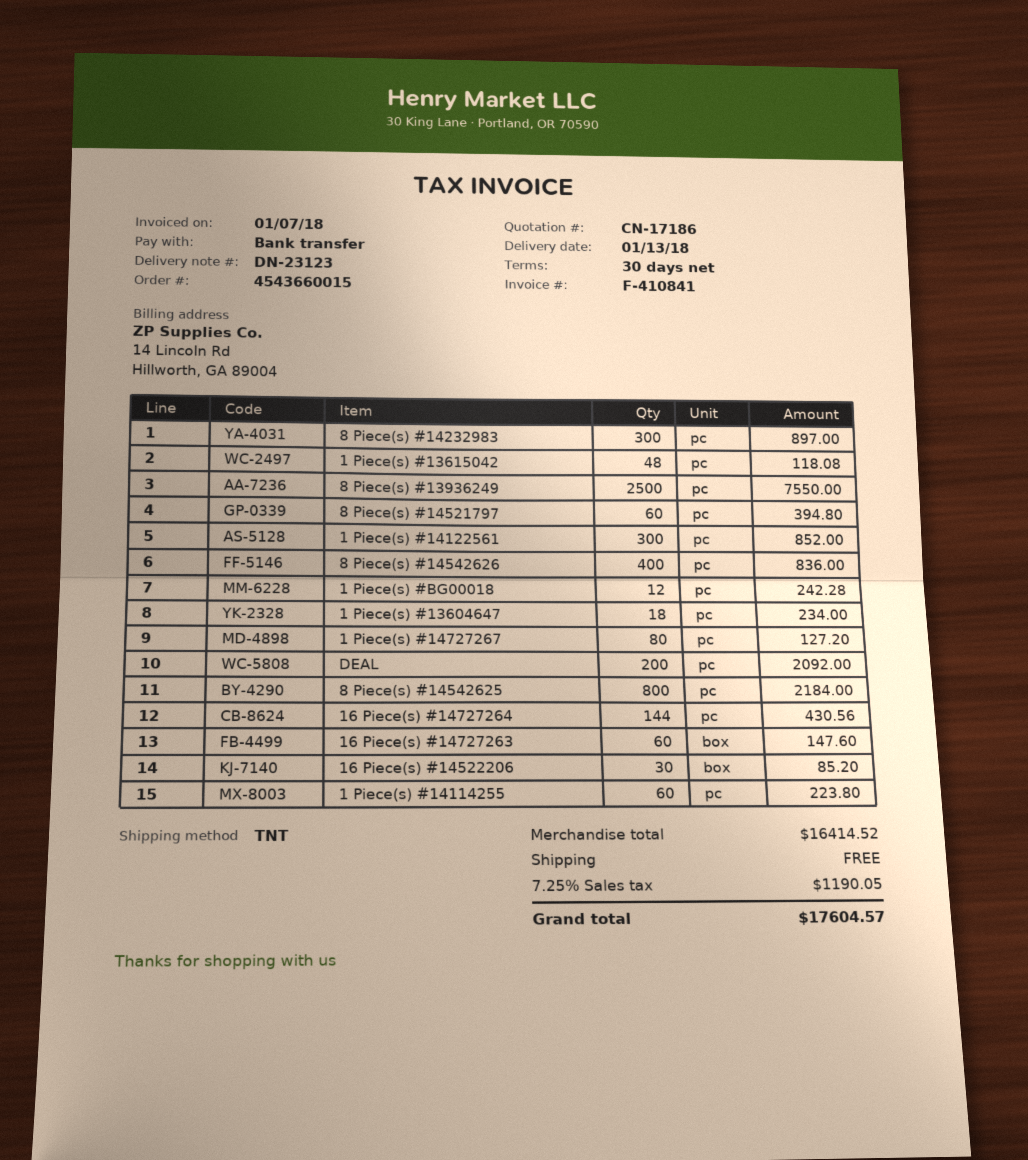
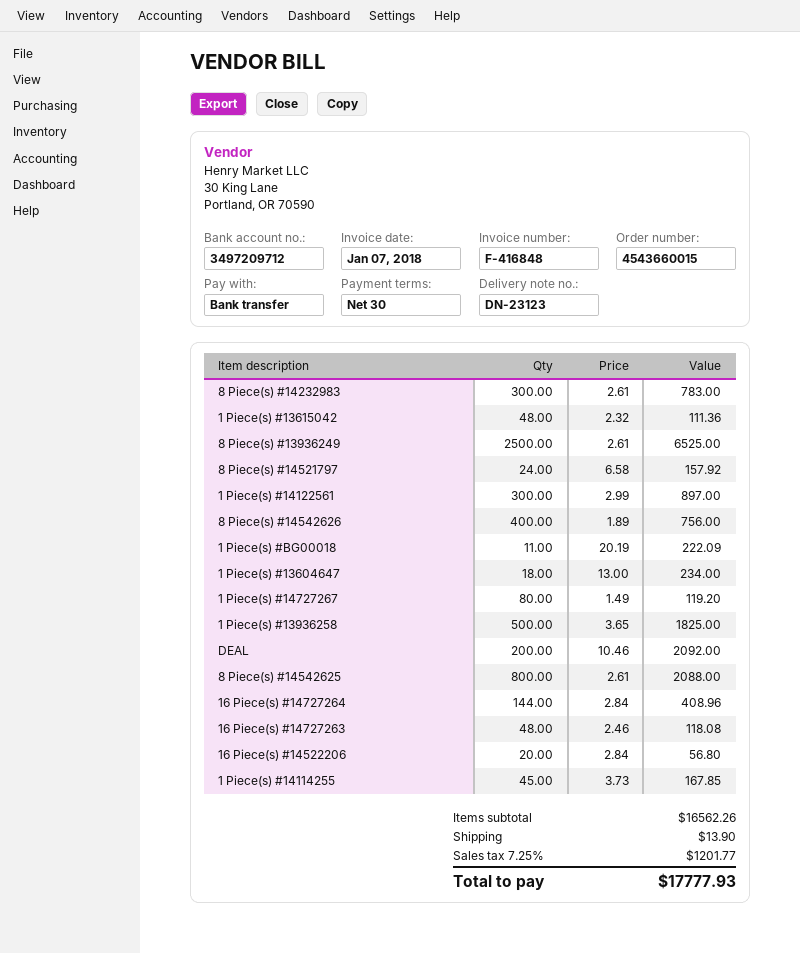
invoice number: F-410841 -> F-416848
8 Piece(s) #14232983: 300 for 897.00 -> 300 for 783.00
1 Piece(s) #13615042: 48 for 118.08 -> 48 for 111.36
8 Piece(s) #13936249: 2500 for 7550.00 -> 2500 for 6525.00
8 Piece(s) #14521797: 60 for 394.80 -> 24 for 157.92
1 Piece(s) #14122561: 300 for 852.00 -> 300 for 897.00
8 Piece(s) #14542626: 400 for 836.00 -> 400 for 756.00
1 Piece(s) #BG00018: 12 for 242.28 -> 11 for 222.09
1 Piece(s) #14727267: 80 for 127.20 -> 80 for 119.20
8 Piece(s) #14542625: 800 for 2184.00 -> 800 for 2088.00
16 Piece(s) #14727264: 144 for 430.56 -> 144 for 408.96
16 Piece(s) #14727263: 60 for 147.60 -> 48 for 118.08
16 Piece(s) #14522206: 30 for 85.20 -> 20 for 56.80
1 Piece(s) #14114255: 60 for 223.80 -> 45 for 167.85
1 Piece(s) #13936258: none -> 500 for 1825.00
subtotal: 16414.52 -> 16562.26
shipping: 0.00 -> 13.90
tax: 7.25% = 1190.05 -> 7.25% = 1201.77
total: 17604.57 -> 17777.93

